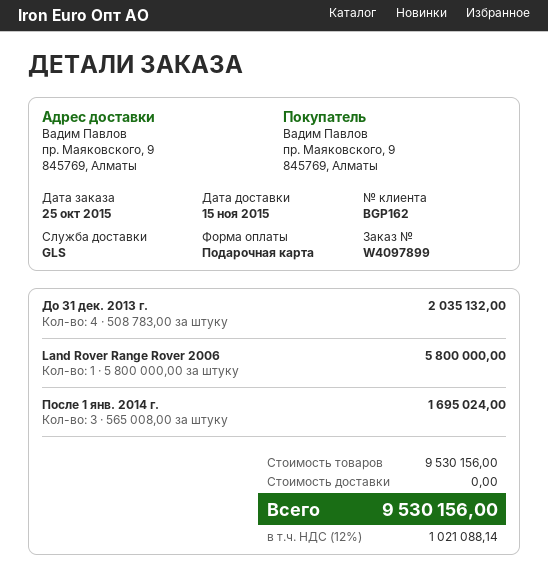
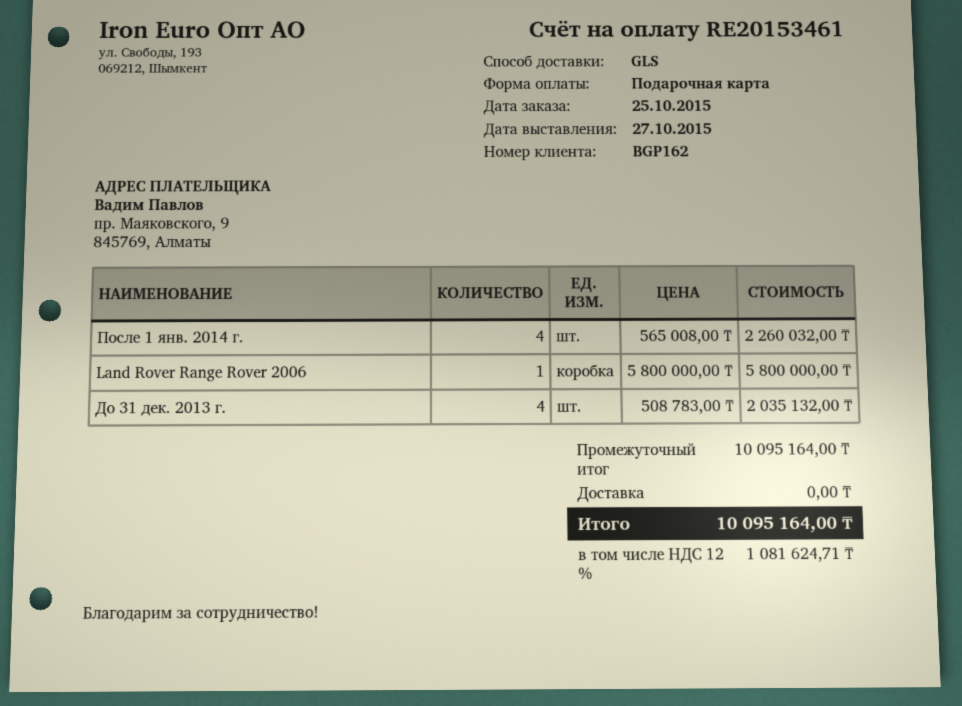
После 1 янв. 2014 г.: 3 x 565008.00 = 1695024.00 -> 4 x 565008.00 = 2260032.00
subtotal: 9530156.00 -> 10095164.00
tax: 12% = 1021088.14 -> 12% = 1081624.71
total: 9530156.00 -> 10095164.00

